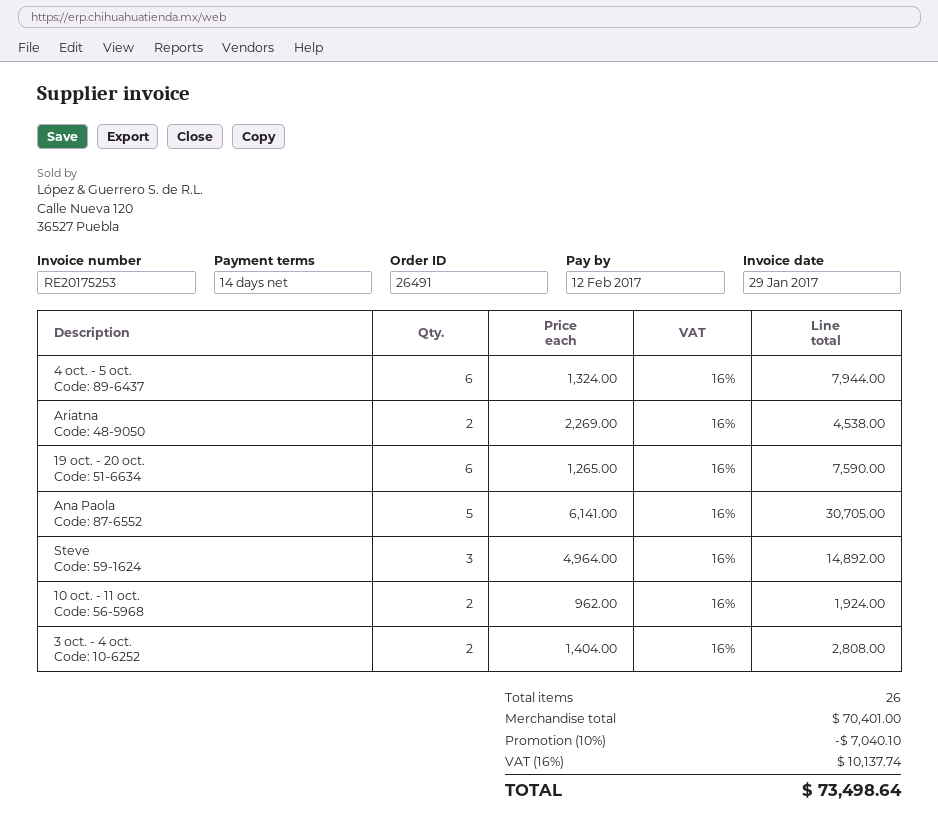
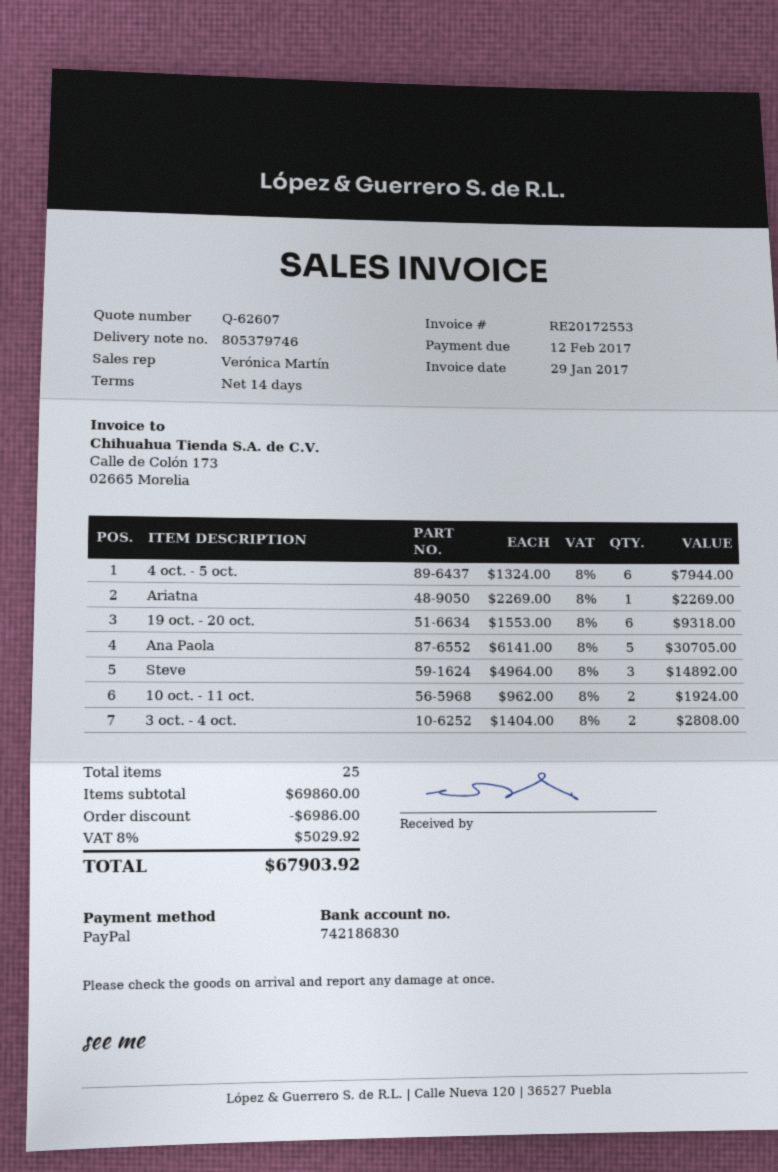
invoice number: RE20175253 -> RE20172553
Ariatna: 2 x 2269.00 = 4538.00 -> 1 x 2269.00 = 2269.00
19 oct. - 20 oct.: 6 x 1265.00 = 7590.00 -> 6 x 1553.00 = 9318.00
total quantity: 26 -> 25
subtotal: 70401.00 -> 69860.00
discount: 7040.10 -> 6986.00
tax: 16% = 10137.74 -> 8% = 5029.92
total: 73498.64 -> 67903.92

